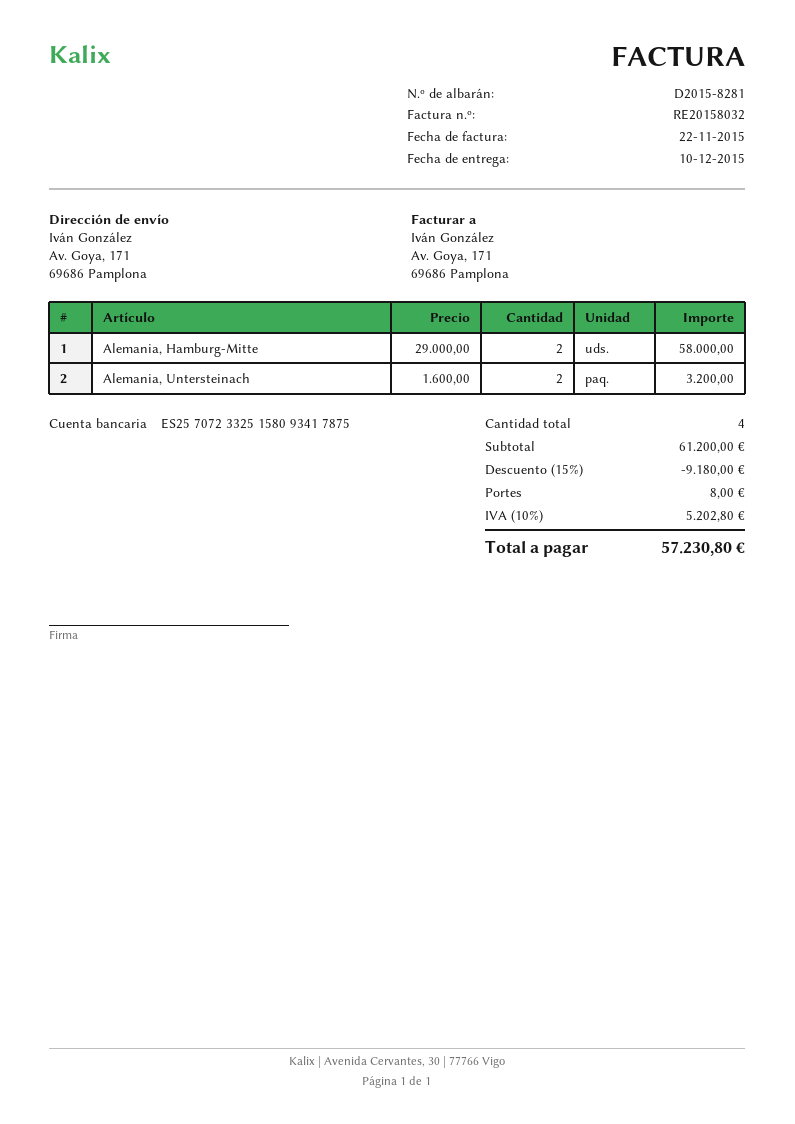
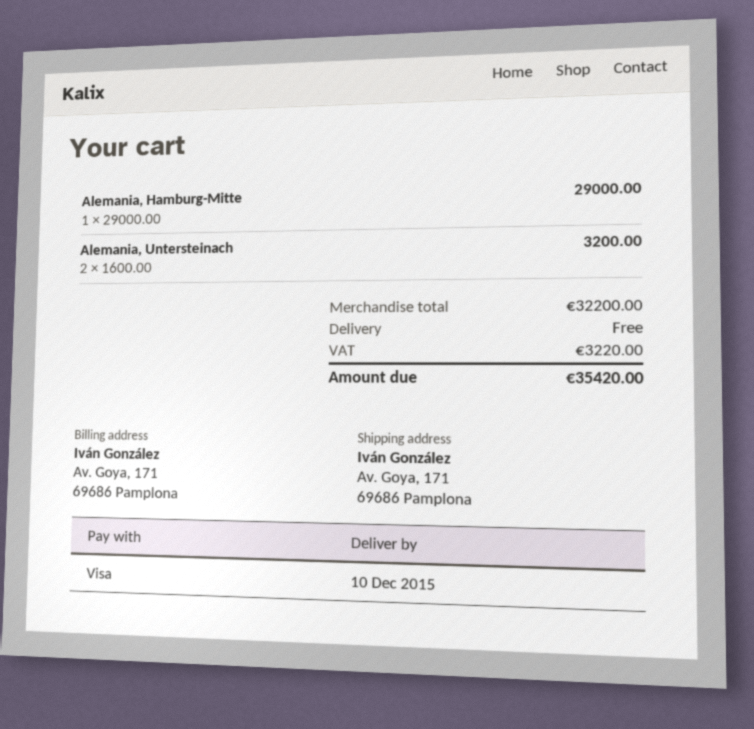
Alemania, Hamburg-Mitte: 2 x 29000.00 = 58000.00 -> 1 x 29000.00 = 29000.00
subtotal: 61200.00 -> 32200.00
discount: 15% = 9180.00 -> none
shipping: 8.00 -> 0.00
tax: 5202.80 -> 3220.00
total: 57230.80 -> 35420.00

